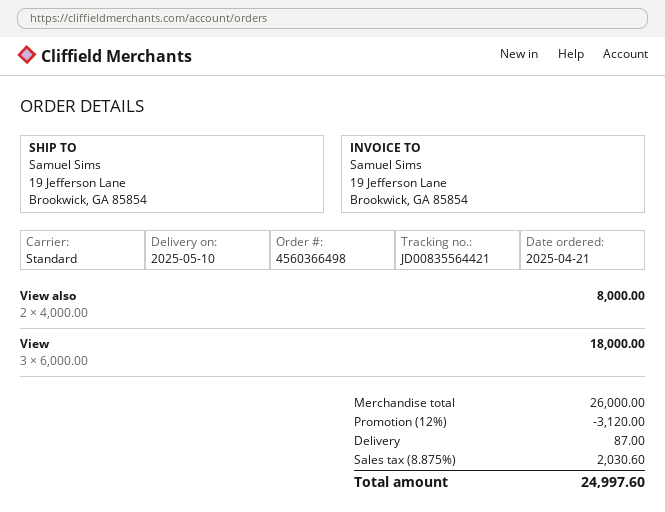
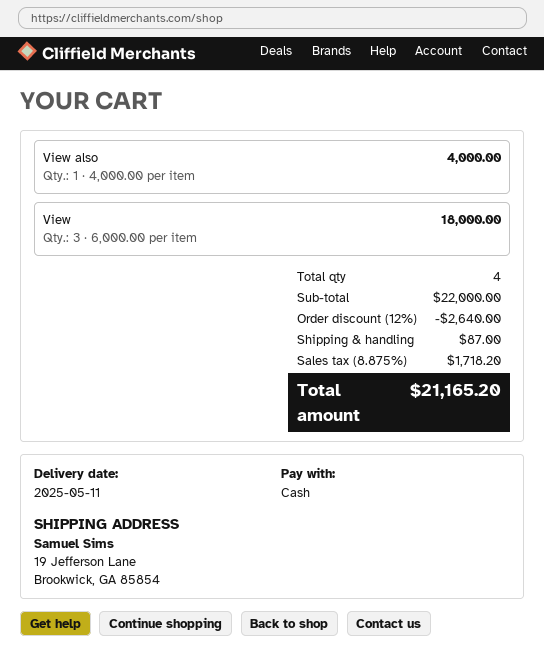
delivery date: 2025-05-10 -> 2025-05-11
View also: 2 x 4000.00 = 8000.00 -> 1 x 4000.00 = 4000.00
subtotal: 26000.00 -> 22000.00
discount: 12% = 3120.00 -> 12% = 2640.00
tax: 8.875% = 2030.60 -> 8.875% = 1718.20
total: 24997.60 -> 21165.20

